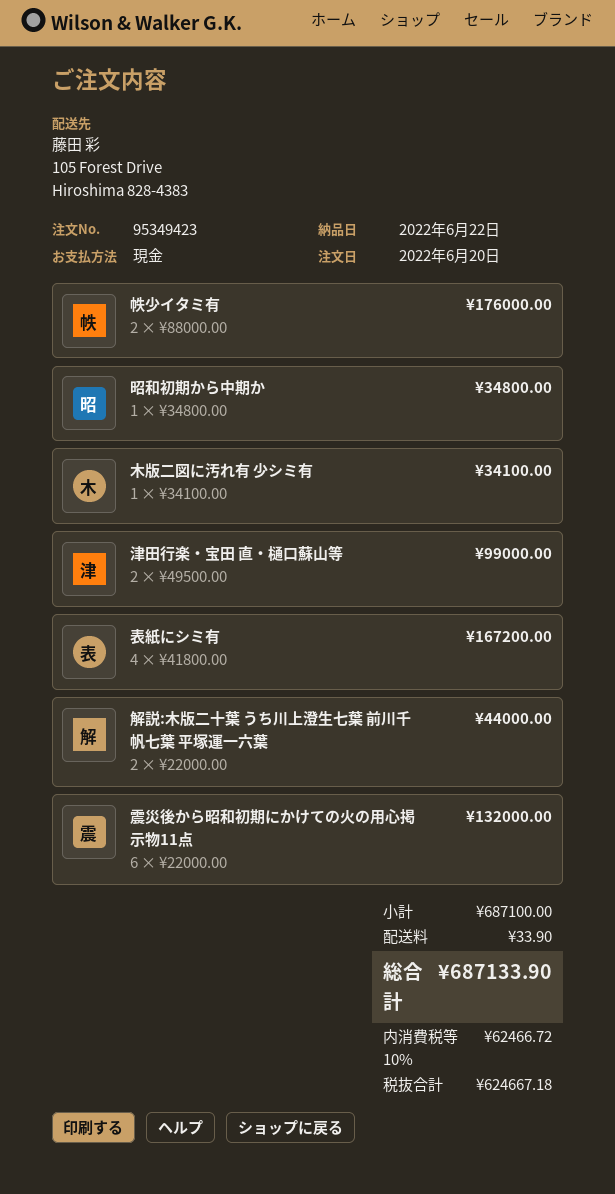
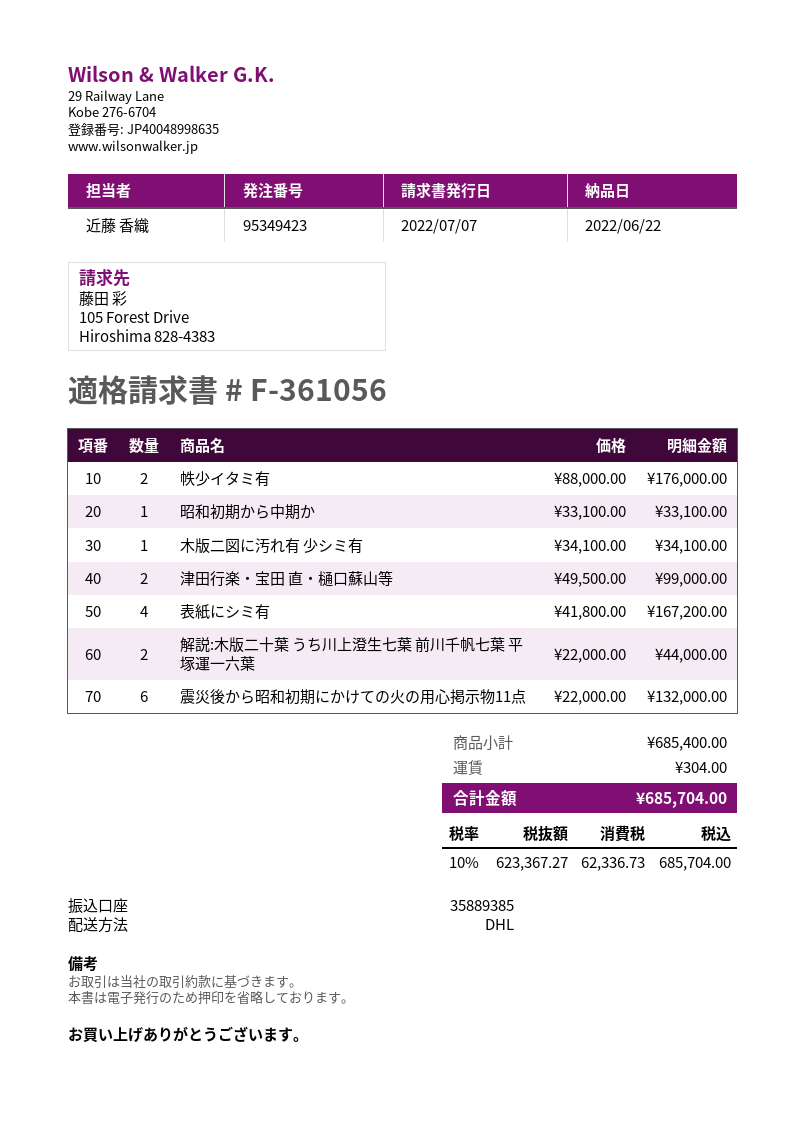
昭和初期から中期か: 1 x 34800.00 = 34800.00 -> 1 x 33100.00 = 33100.00
subtotal: 687100.00 -> 685400.00
shipping: 33.90 -> 304.00
net: 624667.18 -> 623367.27
tax: 10% = 62466.72 -> 10% = 62336.73
total: 687133.90 -> 685704.00

